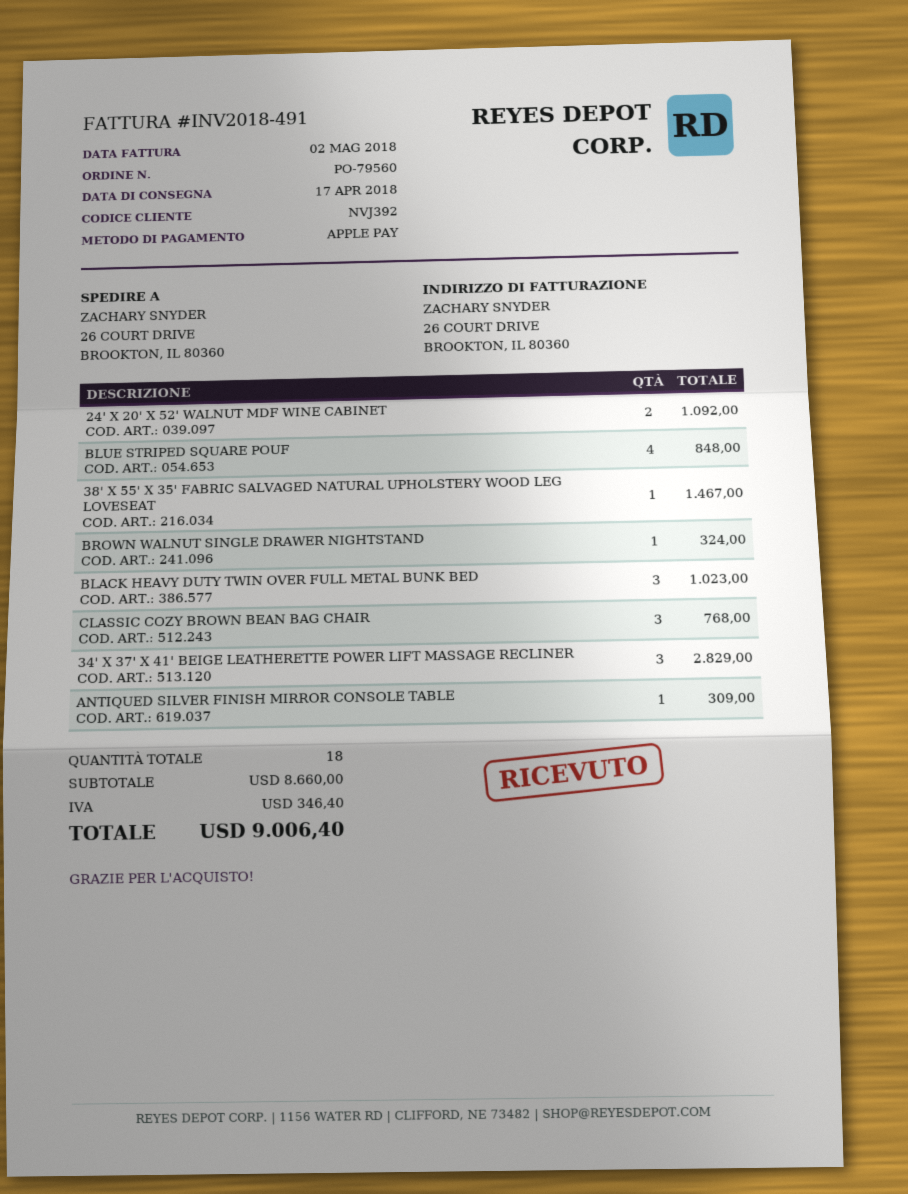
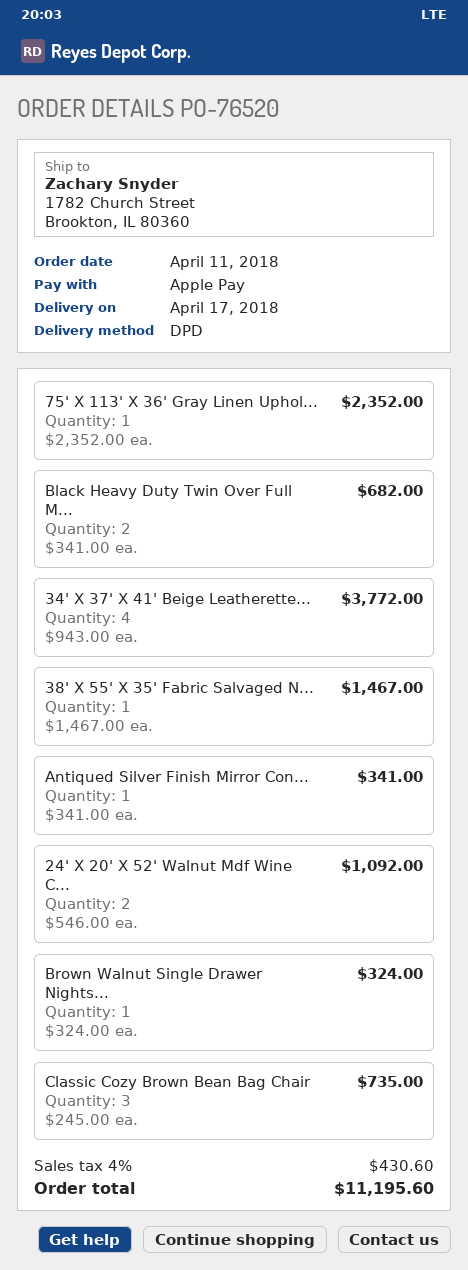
order number: PO-79560 -> PO-76520
ship to: 26 COURT DRIVE, BROOKTON, IL 80360 -> 1782 Church Street, Brookton, IL 80360
BLUE STRIPED SQUARE POUF: 4 for 848.00 -> none
BLACK HEAVY DUTY TWIN OVER FULL METAL BUNK BED: 3 for 1023.00 -> 2 for 682.00
CLASSIC COZY BROWN BEAN BAG CHAIR: 3 for 768.00 -> 3 for 735.00
34' X 37' X 41' BEIGE LEATHERETTE POWER LIFT MASSAGE RECLINER: 3 for 2829.00 -> 4 for 3772.00
ANTIQUED SILVER FINISH MIRROR CONSOLE TABLE: 1 for 309.00 -> 1 for 341.00
75' X 113' X 36' Gray Linen Uphol...: none -> 1 for 2352.00
tax: 346.40 -> 430.60
total: 9006.40 -> 11195.60

